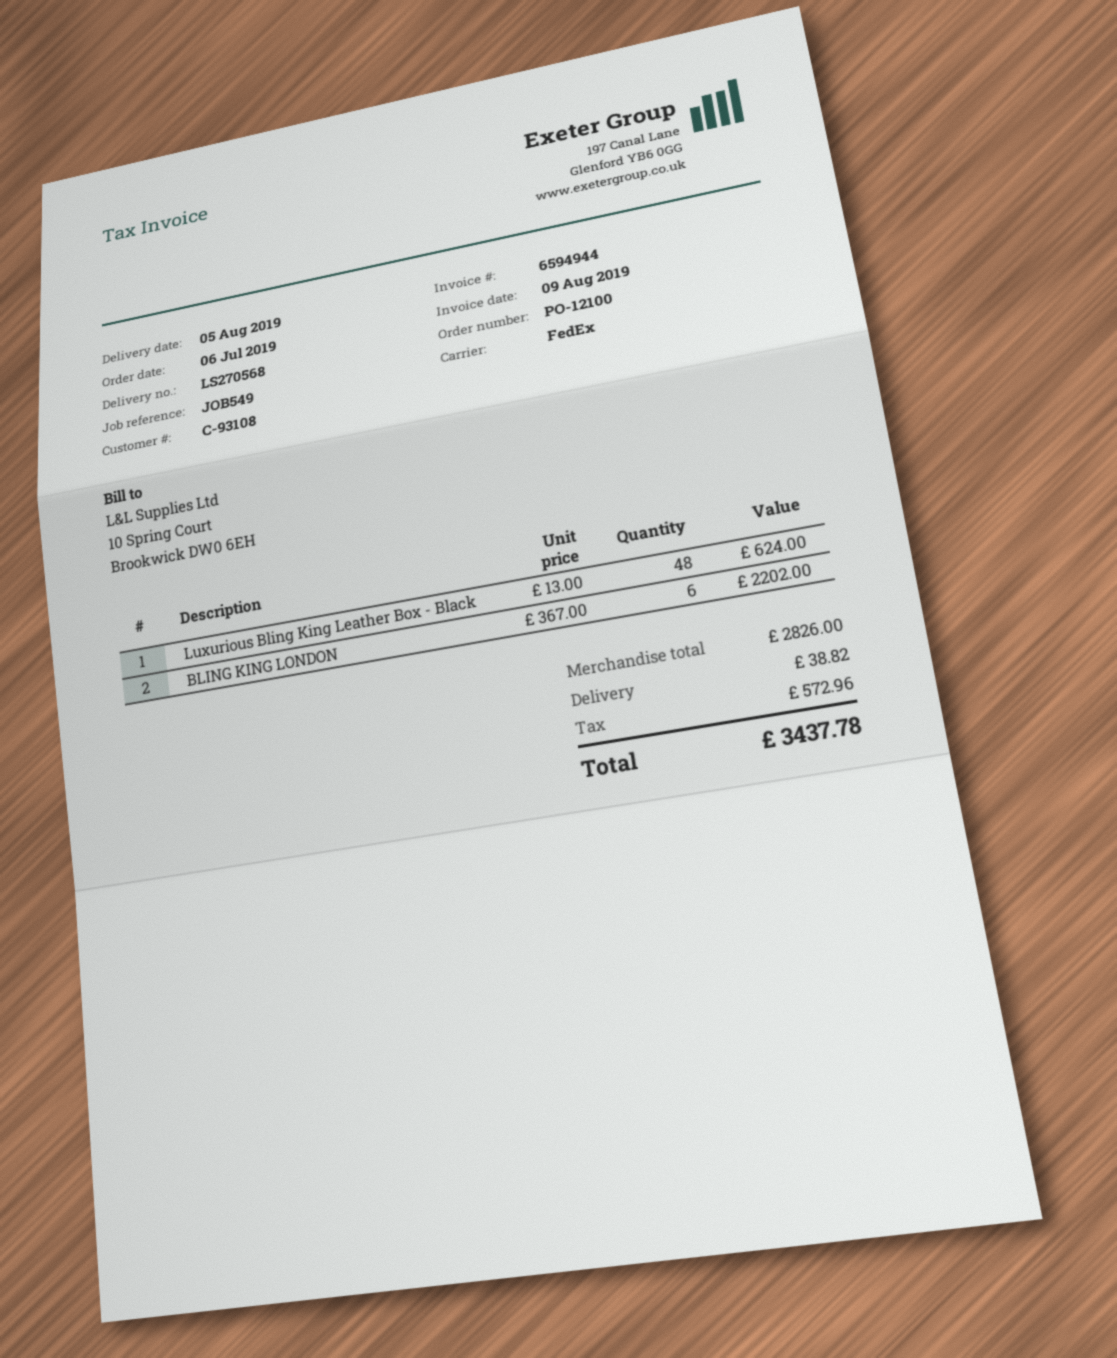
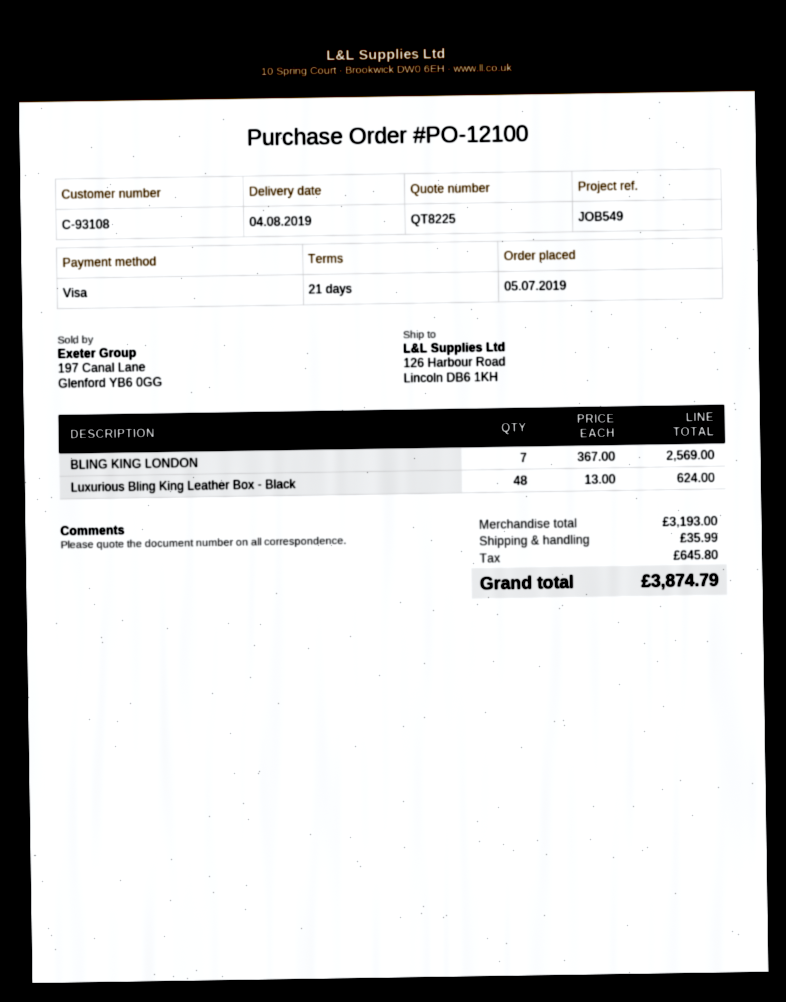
order date: 2019-07-06 -> 2019-07-05
delivery date: 2019-08-05 -> 2019-08-04
BLING KING LONDON: 6 x 367.00 = 2202.00 -> 7 x 367.00 = 2569.00
subtotal: 2826.00 -> 3193.00
shipping: 38.82 -> 35.99
tax: 572.96 -> 645.80
total: 3437.78 -> 3874.79

